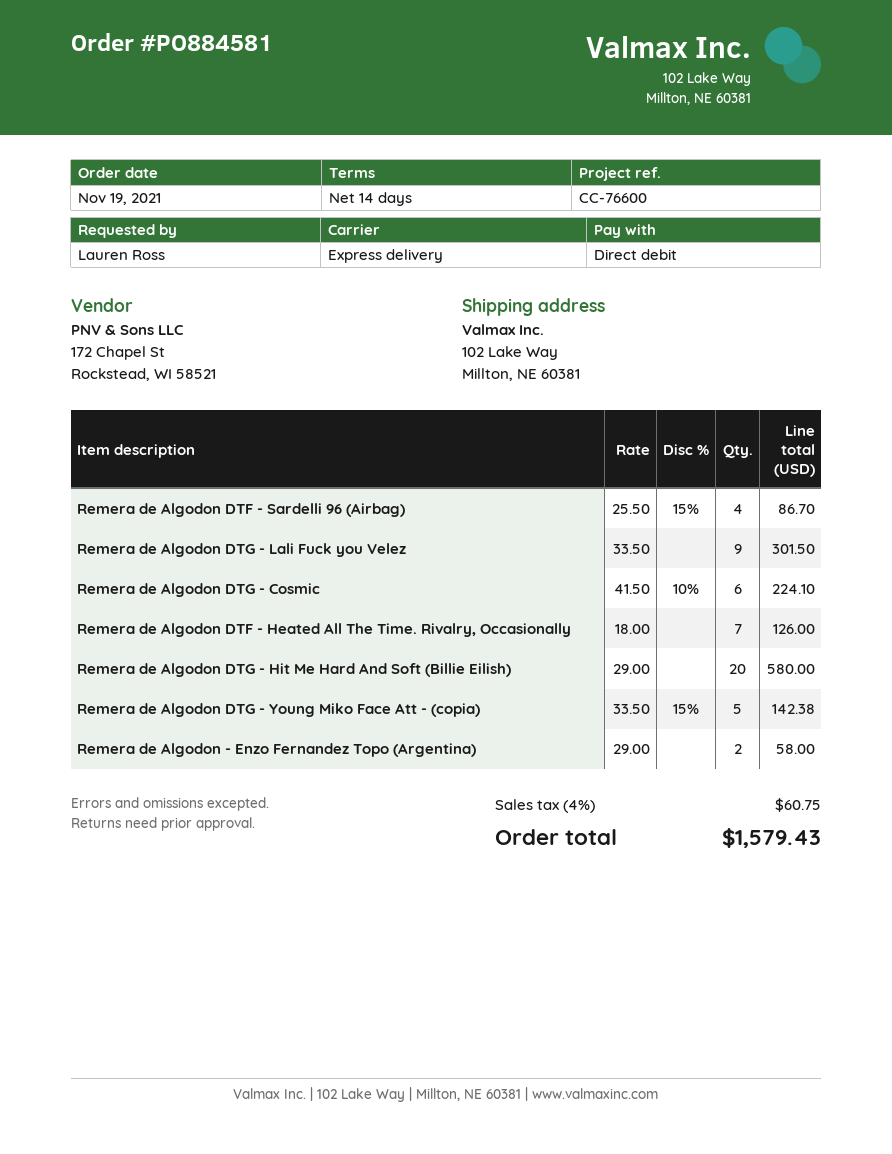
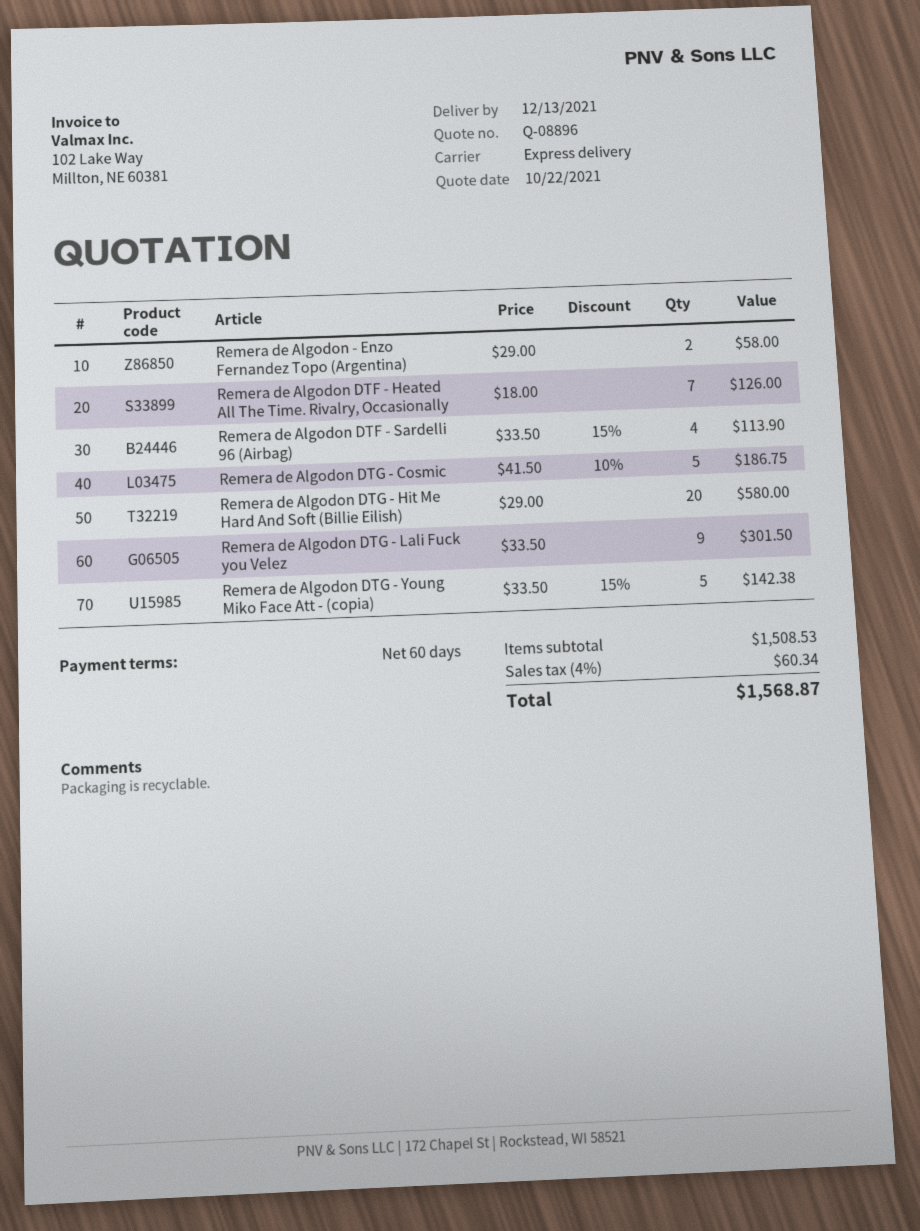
payment terms: 14 days -> 60 days
Remera de Algodon DTF - Sardelli 96 (Airbag): 4 x 25.50 - 15% = 86.70 -> 4 x 33.50 - 15% = 113.90
Remera de Algodon DTG - Cosmic: 6 x 41.50 - 10% = 224.10 -> 5 x 41.50 - 10% = 186.75
tax: 4% = 60.75 -> 4% = 60.34
total: 1579.43 -> 1568.87

